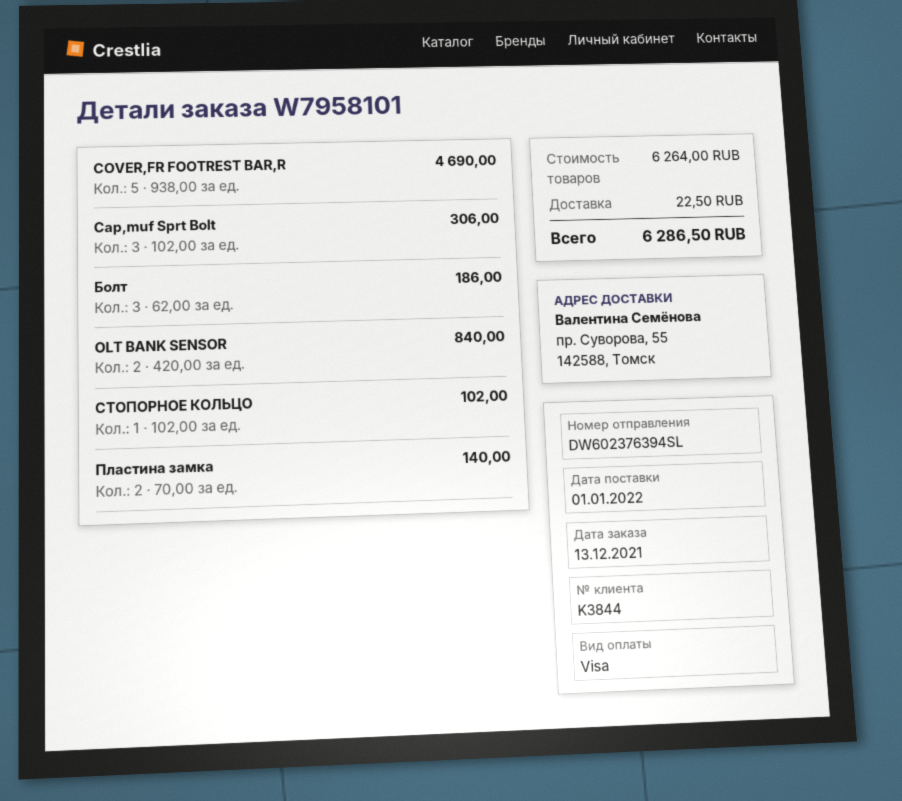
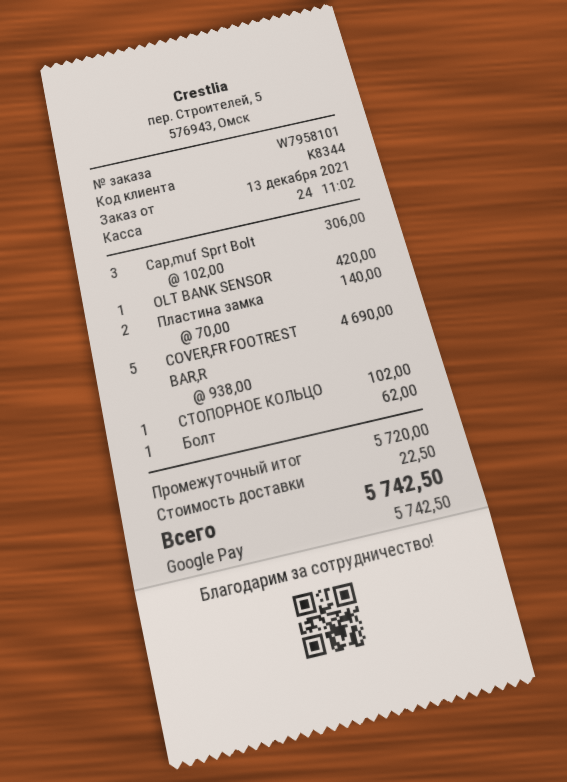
customer number: K3844 -> K8344
payment method: Visa -> Google Pay
Болт: 3 x 62.00 = 186.00 -> 1 x 62.00 = 62.00
OLT BANK SENSOR: 2 x 420.00 = 840.00 -> 1 x 420.00 = 420.00
subtotal: 6264.00 -> 5720.00
total: 6286.50 -> 5742.50

